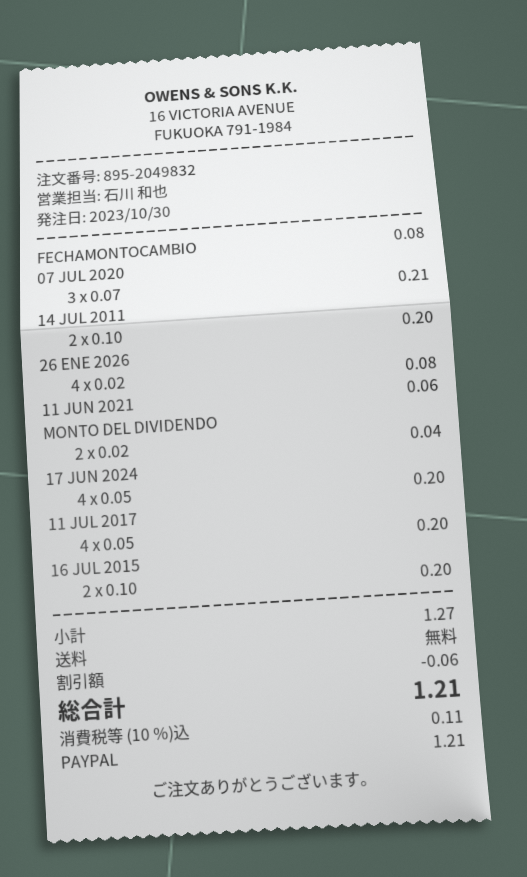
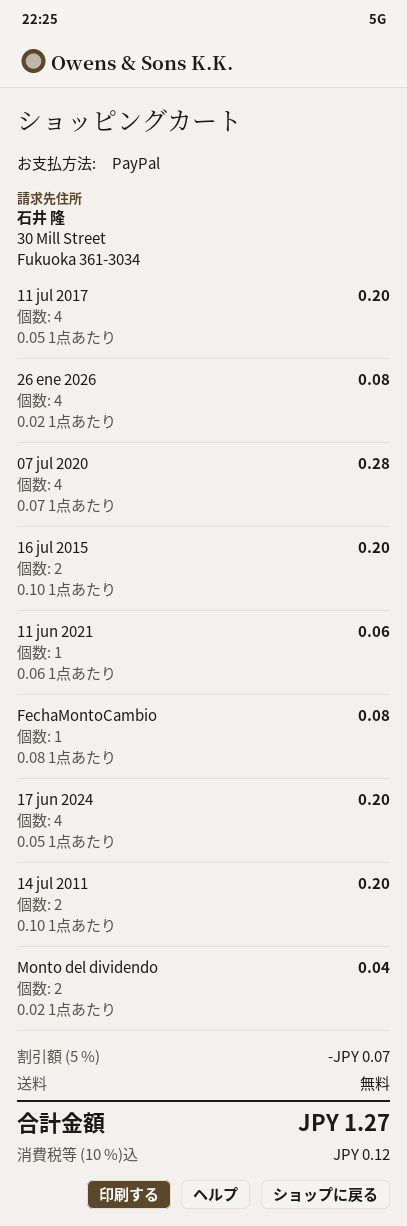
07 JUL 2020: 3 x 0.07 = 0.21 -> 4 x 0.07 = 0.28
discount: 0.06 -> 0.07
tax: 10% = 0.11 -> 10% = 0.12
total: 1.21 -> 1.27

